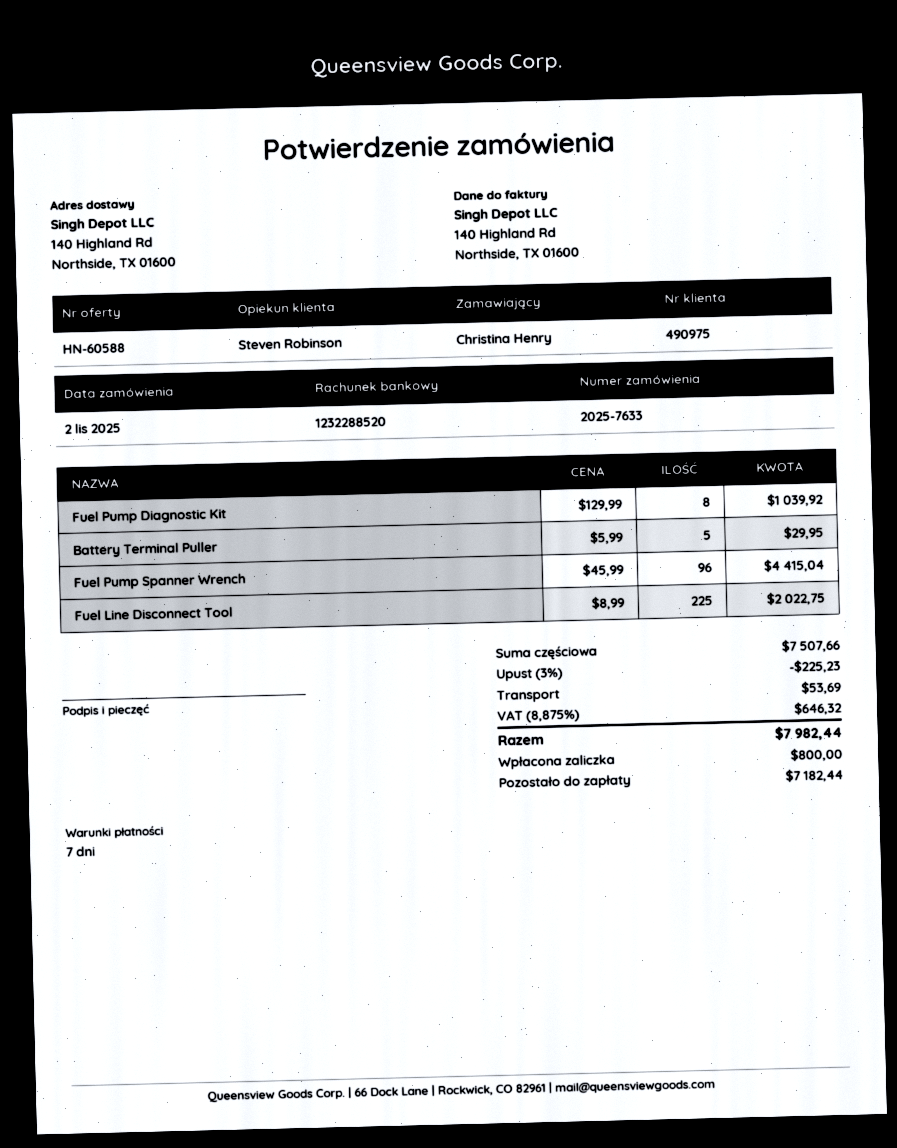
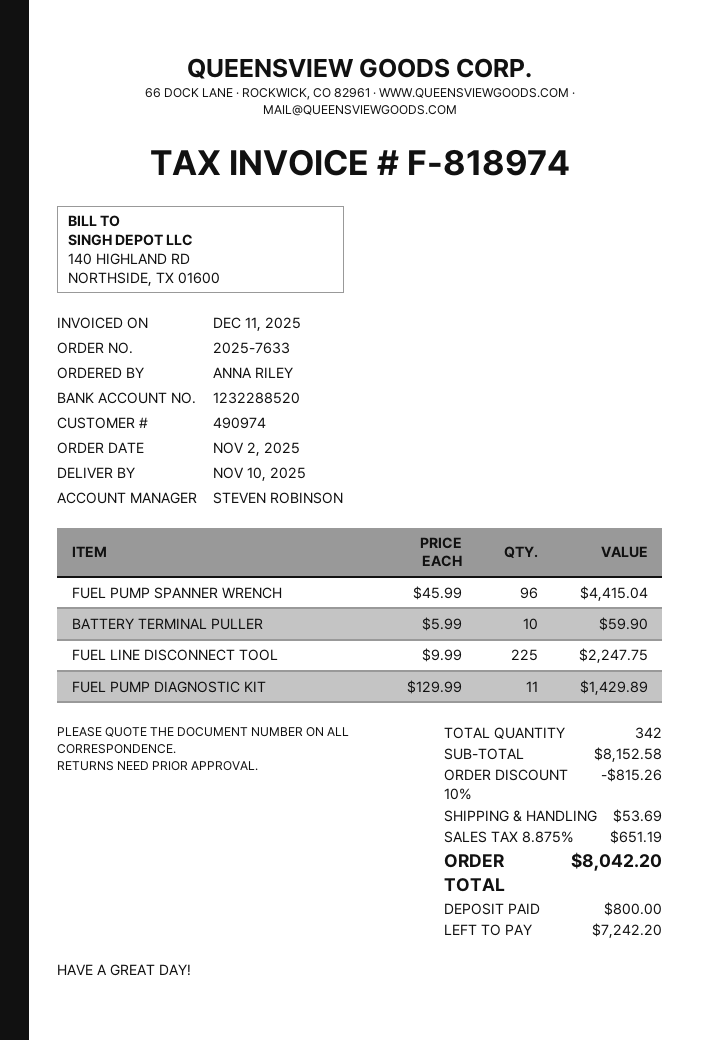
customer number: 490975 -> 490974
ordered by: Christina Henry -> ANNA RILEY
Fuel Pump Diagnostic Kit: 8 x 129.99 = 1039.92 -> 11 x 129.99 = 1429.89
Battery Terminal Puller: 5 x 5.99 = 29.95 -> 10 x 5.99 = 59.90
Fuel Line Disconnect Tool: 225 x 8.99 = 2022.75 -> 225 x 9.99 = 2247.75
subtotal: 7507.66 -> 8152.58
discount: 3% = 225.23 -> 10% = 815.26
tax: 8.875% = 646.32 -> 8.875% = 651.19
total: 7982.44 -> 8042.20
balance: 7182.44 -> 7242.20

